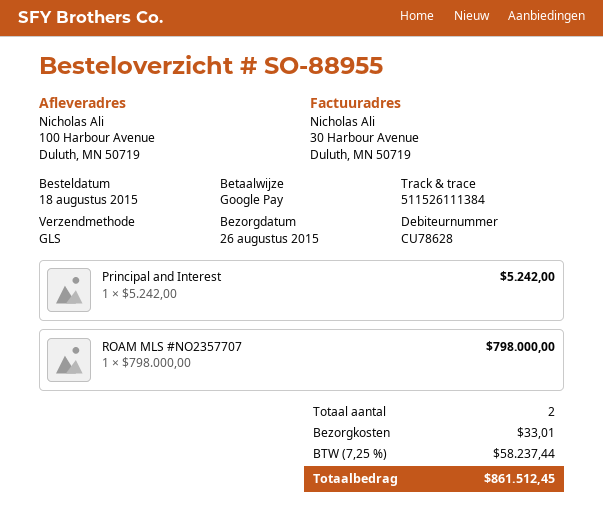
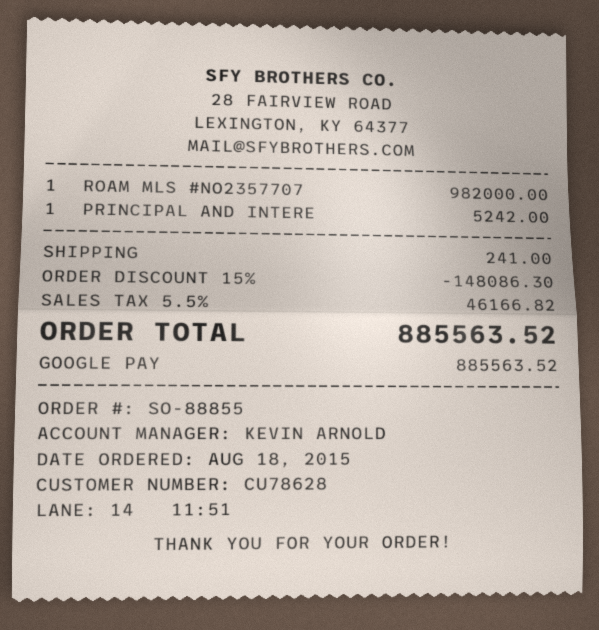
order number: SO-88955 -> SO-88855
ROAM MLS #NO2357707: 1 x 798000.00 = 798000.00 -> 1 x 982000.00 = 982000.00
discount: none -> 15% = 148086.30
shipping: 33.01 -> 241.00
tax: 7.25% = 58237.44 -> 5.5% = 46166.82
total: 861512.45 -> 885563.52

